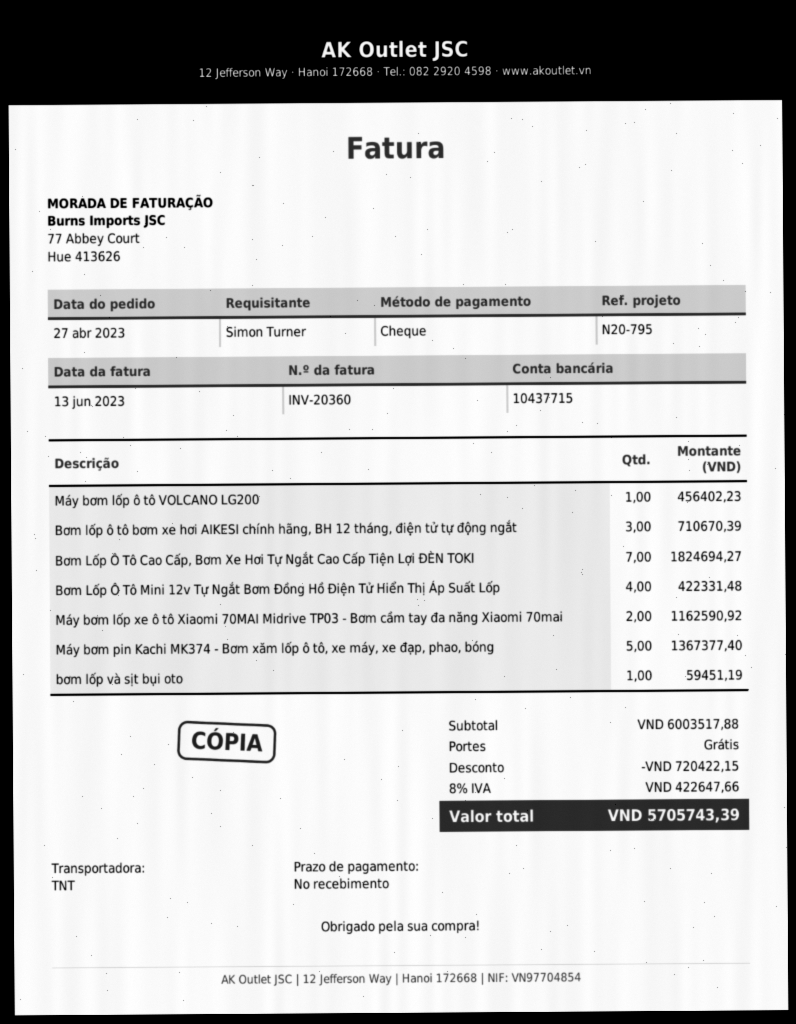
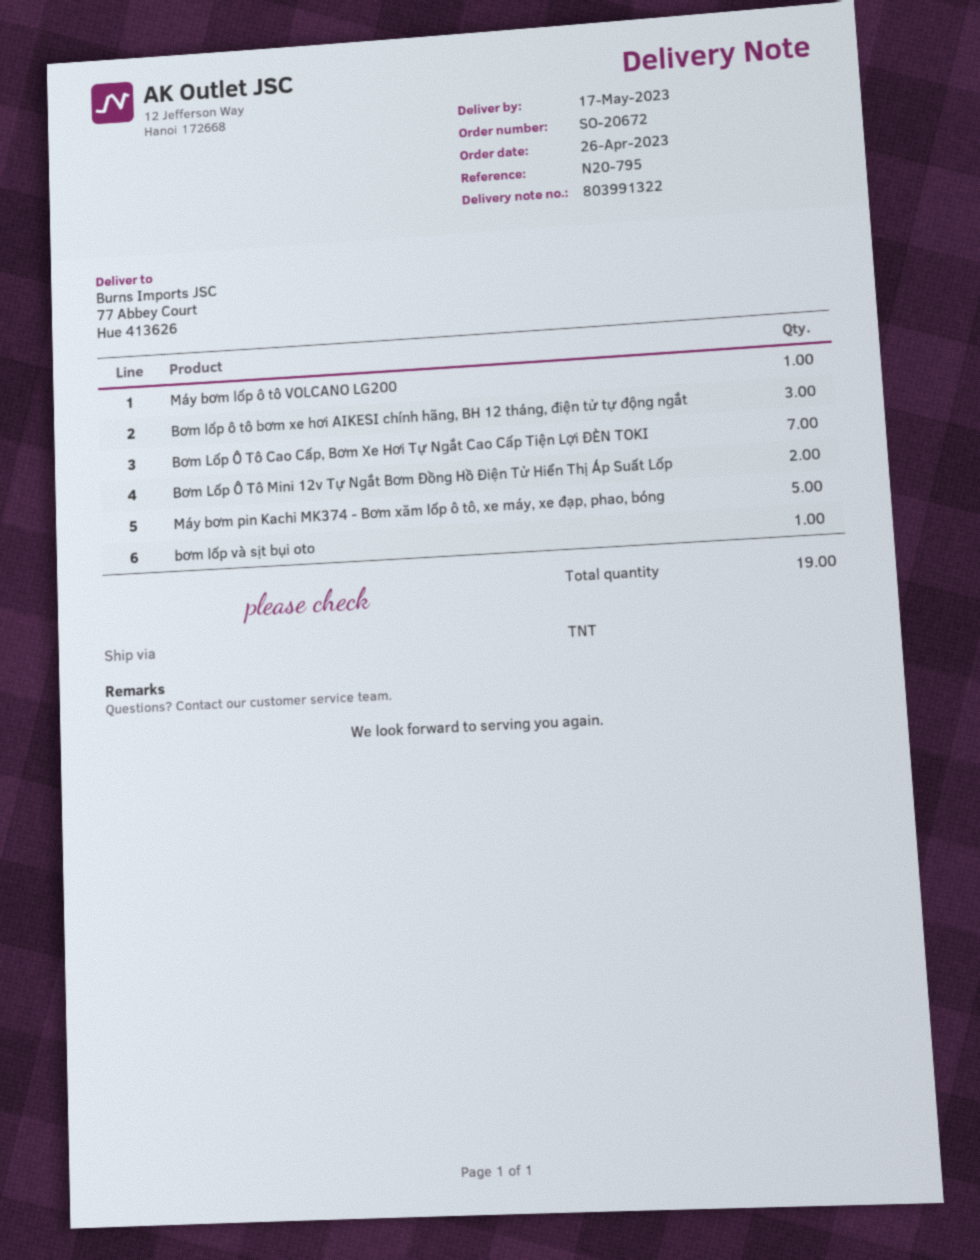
order date: 2023-04-27 -> 2023-04-26
Bơm Lốp Ô Tô Mini 12v Tự Ngắt Bơm Đồng Hồ Điện Tử Hiển Thị Áp Suất Lốp: 4 -> 2
Máy bơm lốp xe ô tô Xiaomi 70MAI Midrive TP03 - Bơm cầm tay đa năng Xiaomi 70mai: 2 -> none

